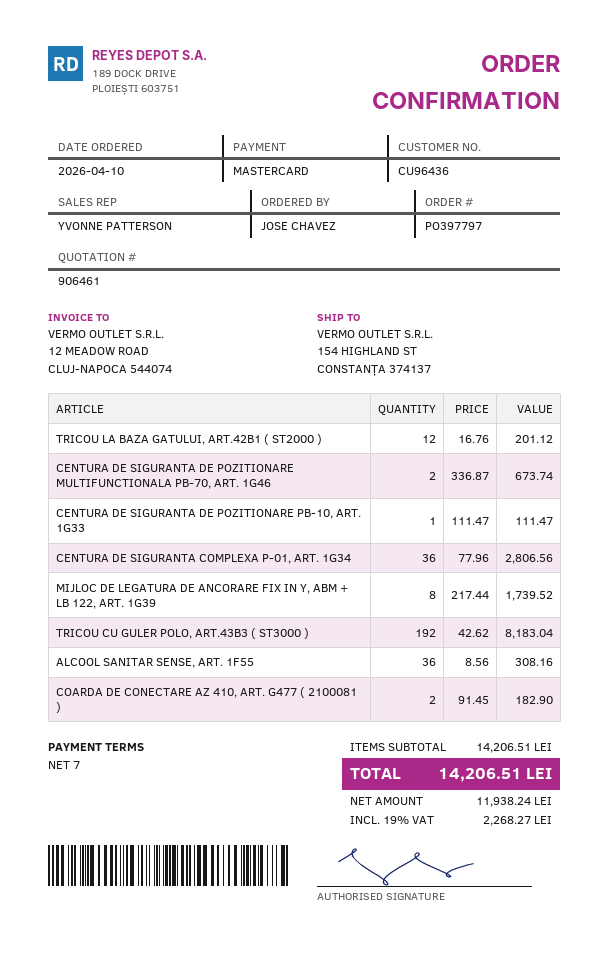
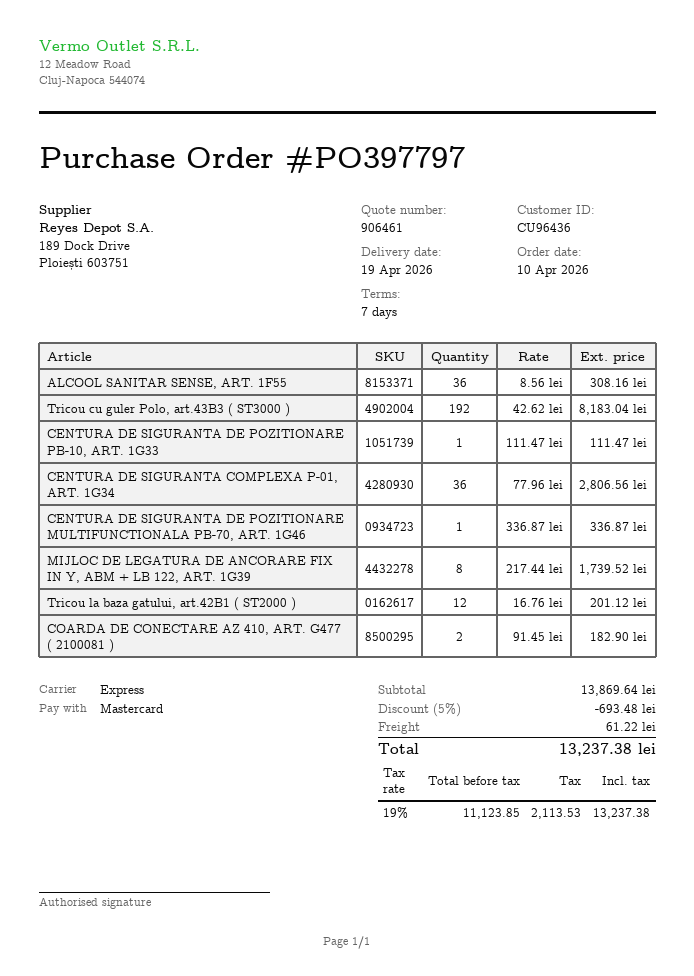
CENTURA DE SIGURANTA DE POZITIONARE MULTIFUNCTIONALA PB-70, ART. 1G46: 2 x 336.87 = 673.74 -> 1 x 336.87 = 336.87
subtotal: 14206.51 -> 13869.64
discount: none -> 5% = 693.48
shipping: none -> 61.22
net: 11938.24 -> 11123.85
tax: 19% = 2268.27 -> 19% = 2113.53
total: 14206.51 -> 13237.38

